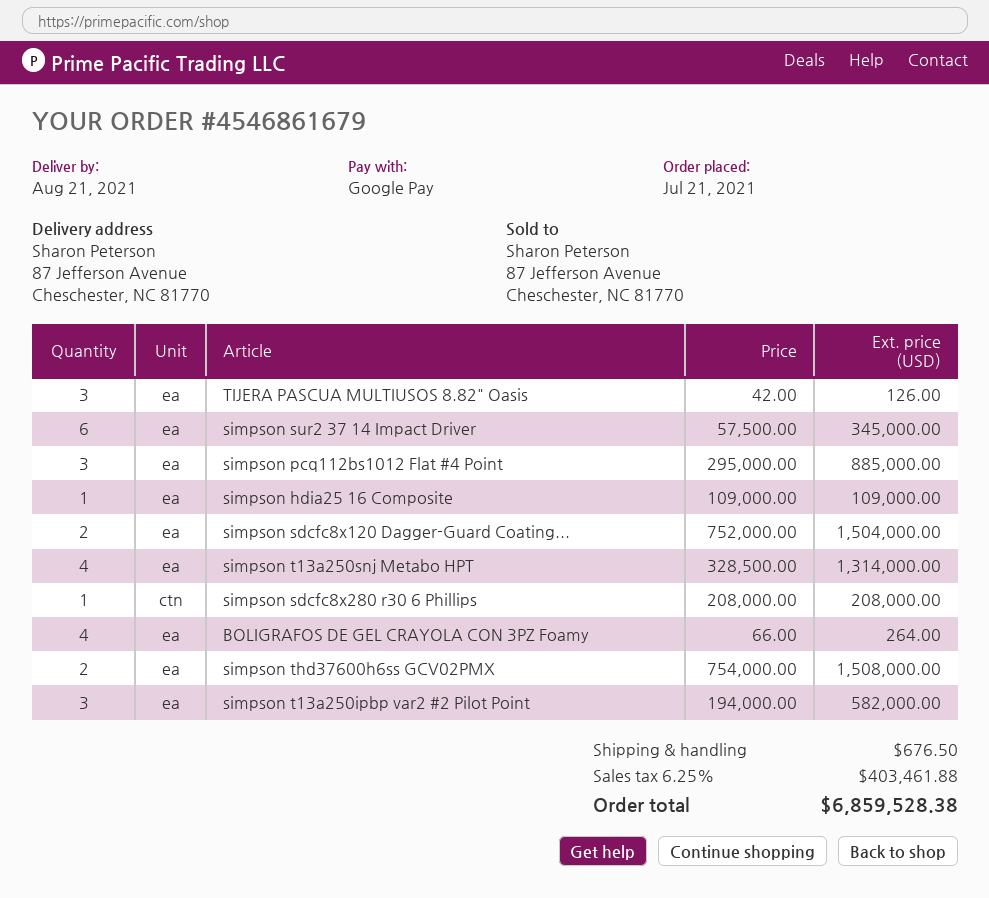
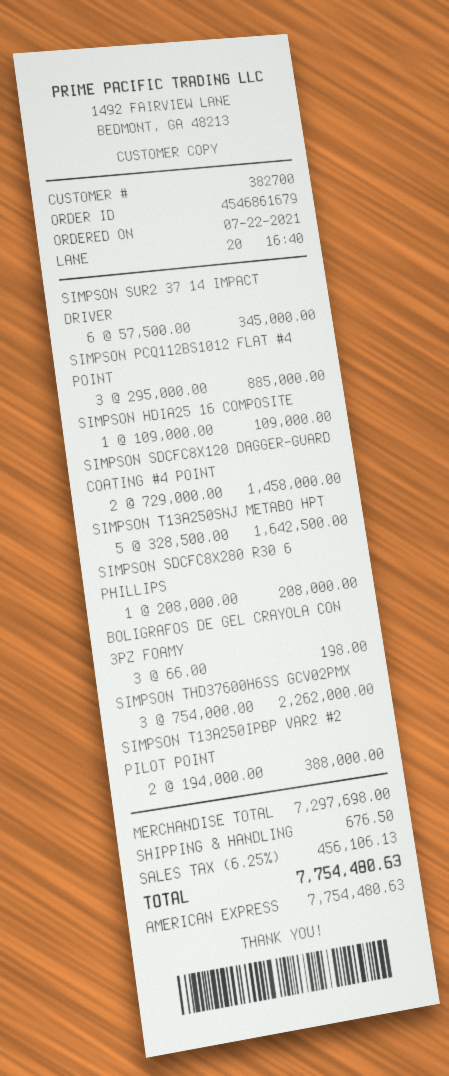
order date: 2021-07-21 -> 2021-07-22
payment method: Google Pay -> American Express
TIJERA PASCUA MULTIUSOS 8.82" Oasis: 3 x 42.00 = 126.00 -> none
simpson sdcfc8x120 Dagger-Guard Coating...: 2 x 752000.00 = 1504000.00 -> 2 x 729000.00 = 1458000.00
simpson t13a250snj Metabo HPT: 4 x 328500.00 = 1314000.00 -> 5 x 328500.00 = 1642500.00
BOLIGRAFOS DE GEL CRAYOLA CON 3PZ Foamy: 4 x 66.00 = 264.00 -> 3 x 66.00 = 198.00
simpson thd37600h6ss GCV02PMX: 2 x 754000.00 = 1508000.00 -> 3 x 754000.00 = 2262000.00
simpson t13a250ipbp var2 #2 Pilot Point: 3 x 194000.00 = 582000.00 -> 2 x 194000.00 = 388000.00
tax: 6.25% = 403461.88 -> 6.25% = 456106.13
total: 6859528.38 -> 7754480.63

